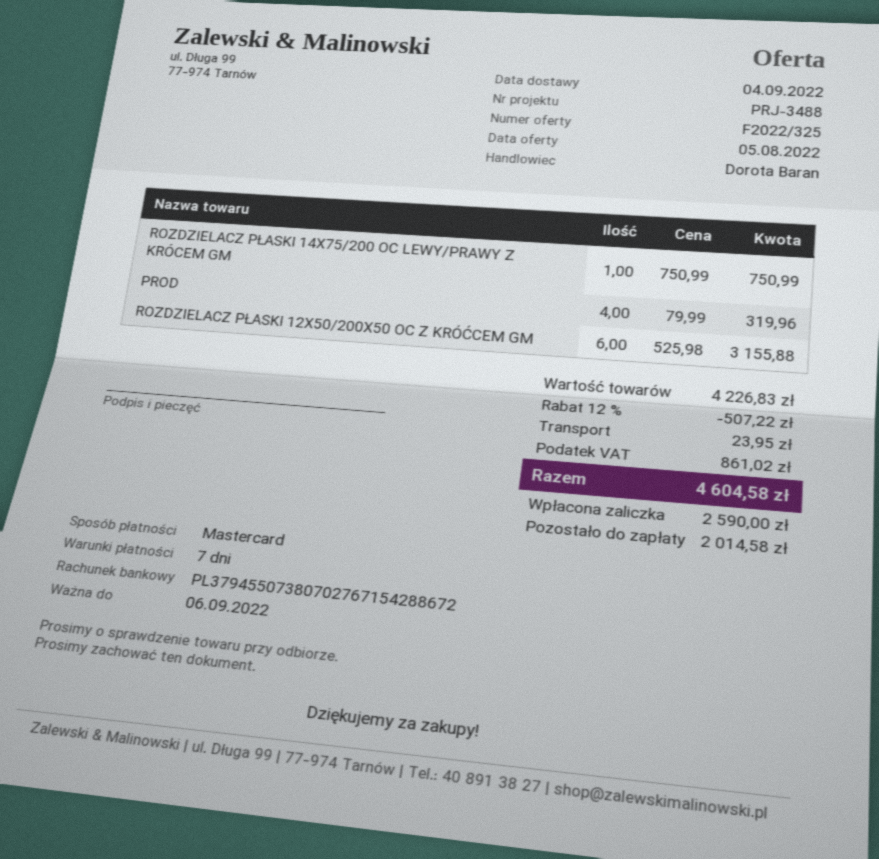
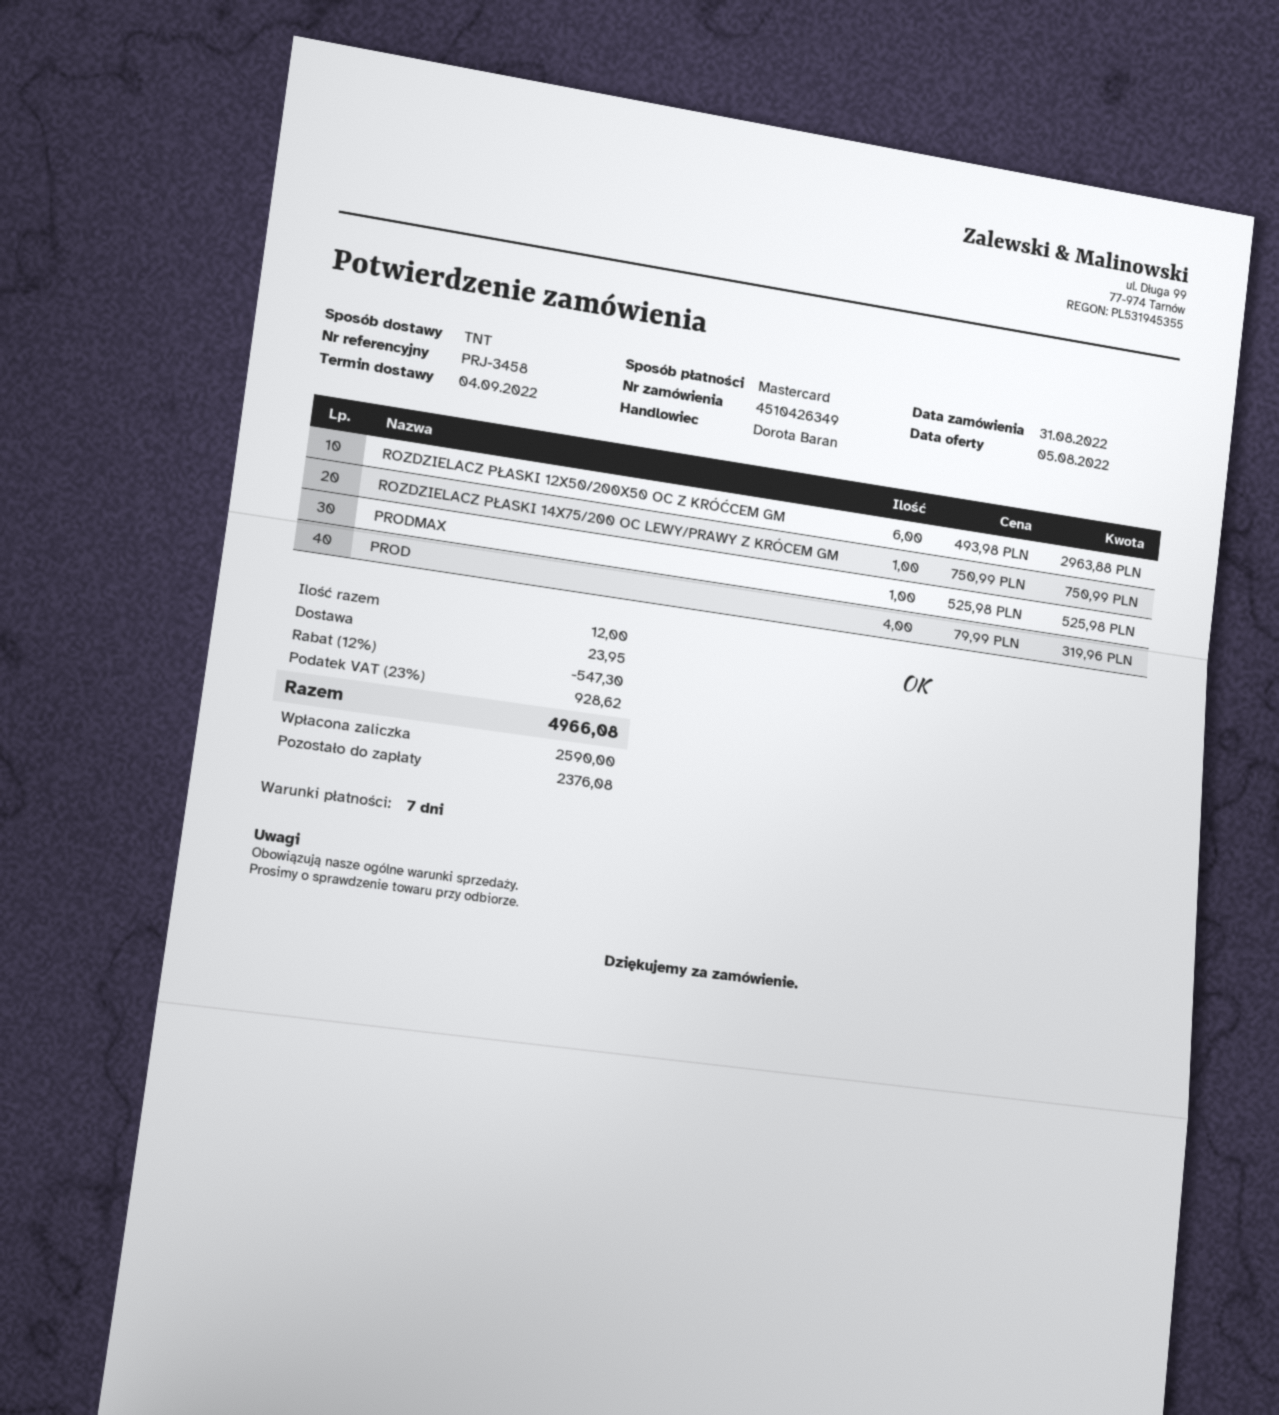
reference: PRJ-3488 -> PRJ-3458
ROZDZIELACZ PŁASKI 12X50/200X50 OC Z KRÓĆCEM GM: 6 x 525.98 = 3155.88 -> 6 x 493.98 = 2963.88
PRODMAX: none -> 1 x 525.98 = 525.98
discount: 12% = 507.22 -> 12% = 547.30
tax: 861.02 -> 928.62
total: 4604.58 -> 4966.08
balance: 2014.58 -> 2376.08

